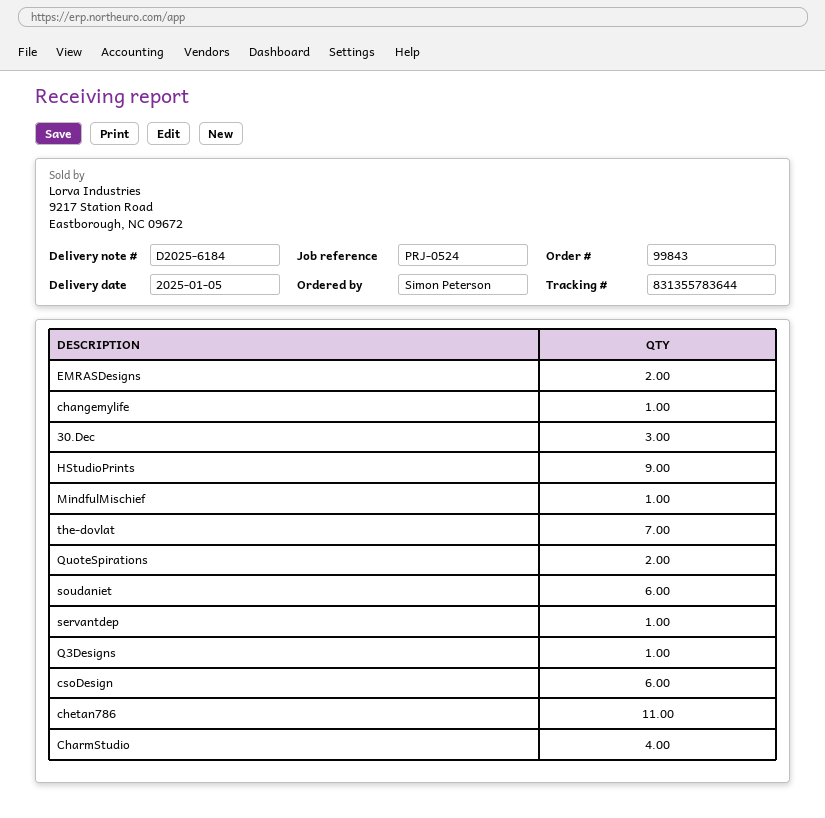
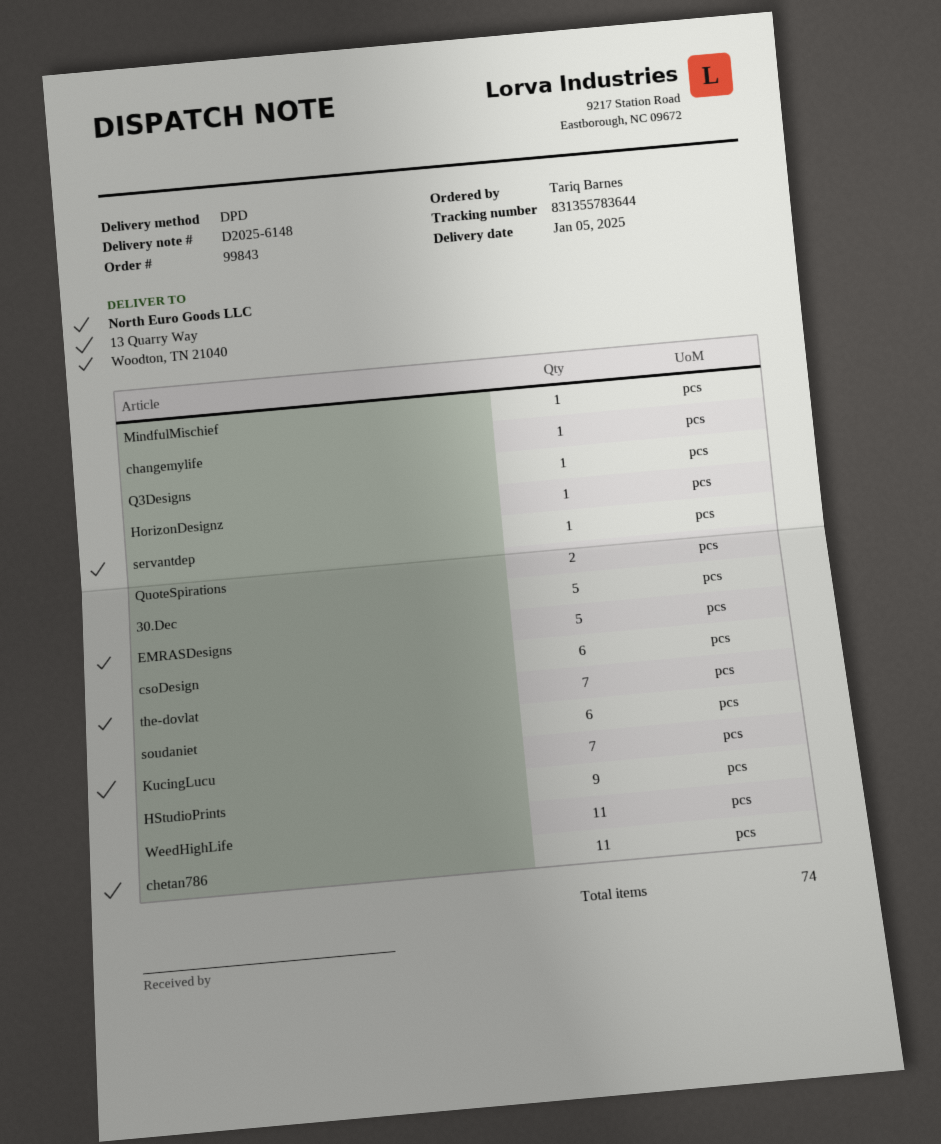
delivery note number: D2025-6184 -> D2025-6148
ordered by: Simon Peterson -> Tariq Barnes
EMRASDesigns: 2 -> 5
30.Dec: 3 -> 5
CharmStudio: 4 -> none
HorizonDesignz: none -> 1
KucingLucu: none -> 7
WeedHighLife: none -> 11

